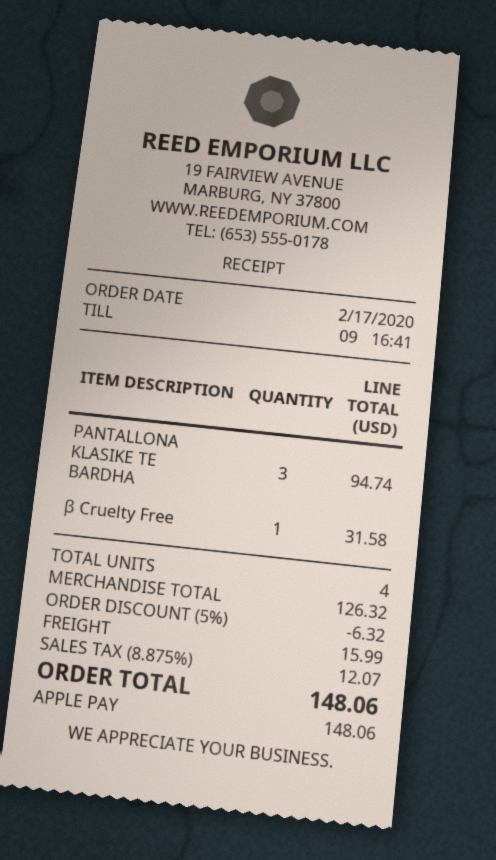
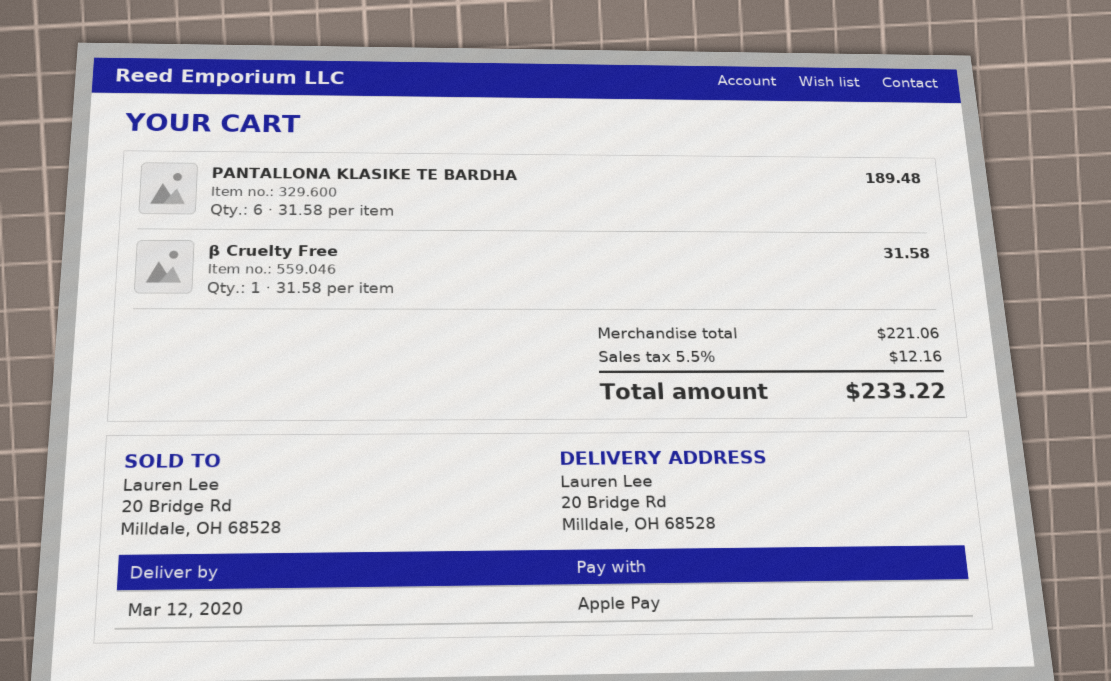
PANTALLONA KLASIKE TE BARDHA: 3 for 94.74 -> 6 for 189.48
subtotal: 126.32 -> 221.06
discount: 5% = 6.32 -> none
shipping: 15.99 -> none
tax: 8.875% = 12.07 -> 5.5% = 12.16
total: 148.06 -> 233.22

